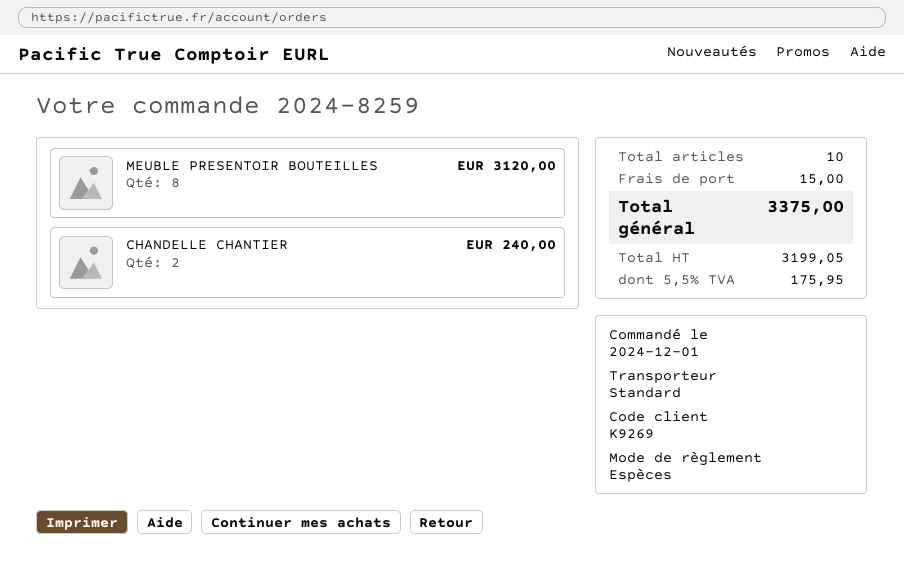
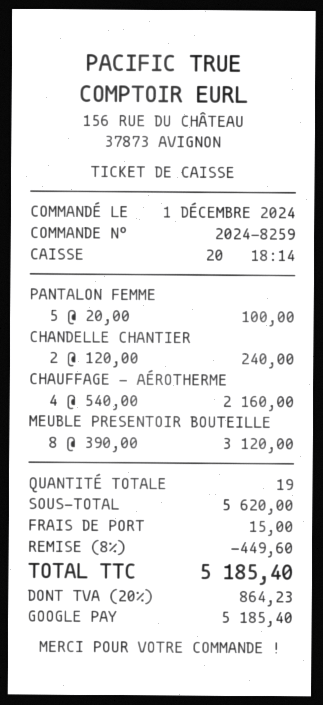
payment method: cash -> Google Pay
PANTALON FEMME: none -> 5 for 100.00
CHAUFFAGE - AÉROTHERME: none -> 4 for 2160.00
total quantity: 10 -> 19
discount: none -> 8% = 449.60
tax: 5.5% = 175.95 -> 20% = 864.23
total: 3375.00 -> 5185.40

